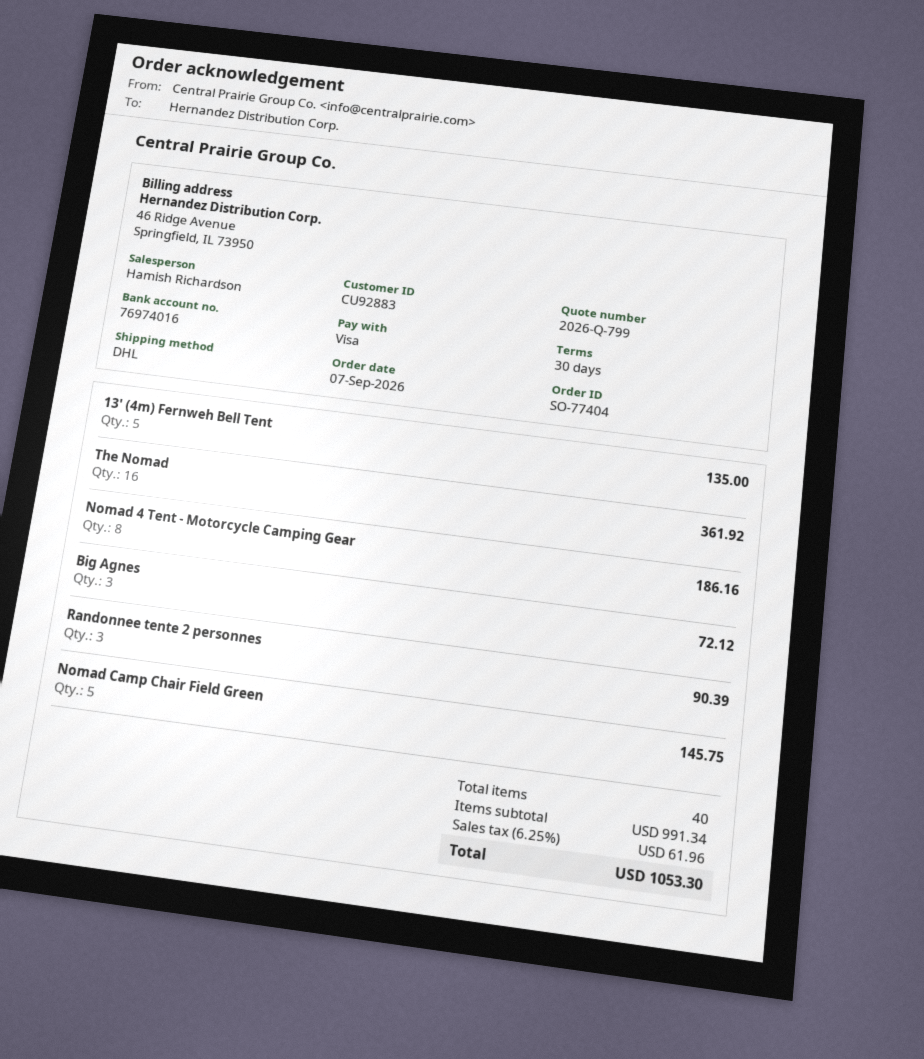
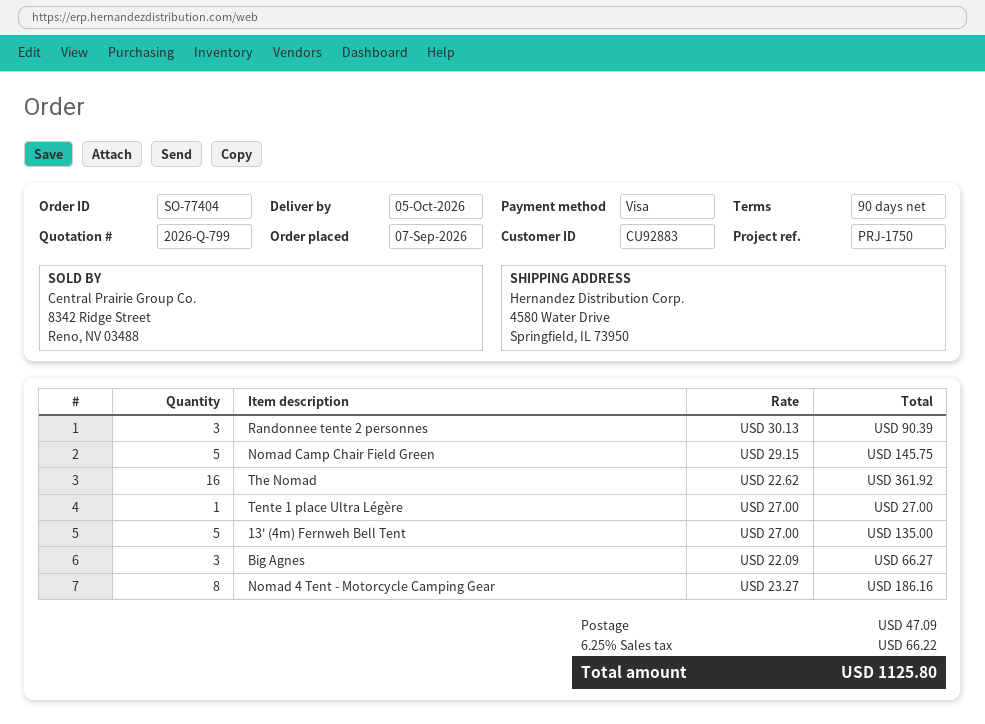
payment terms: 30 days -> 90 days
Big Agnes: 3 for 72.12 -> 3 for 66.27
Tente 1 place Ultra Légère: none -> 1 for 27.00
shipping: none -> 47.09
tax: 6.25% = 61.96 -> 6.25% = 66.22
total: 1053.30 -> 1125.80

